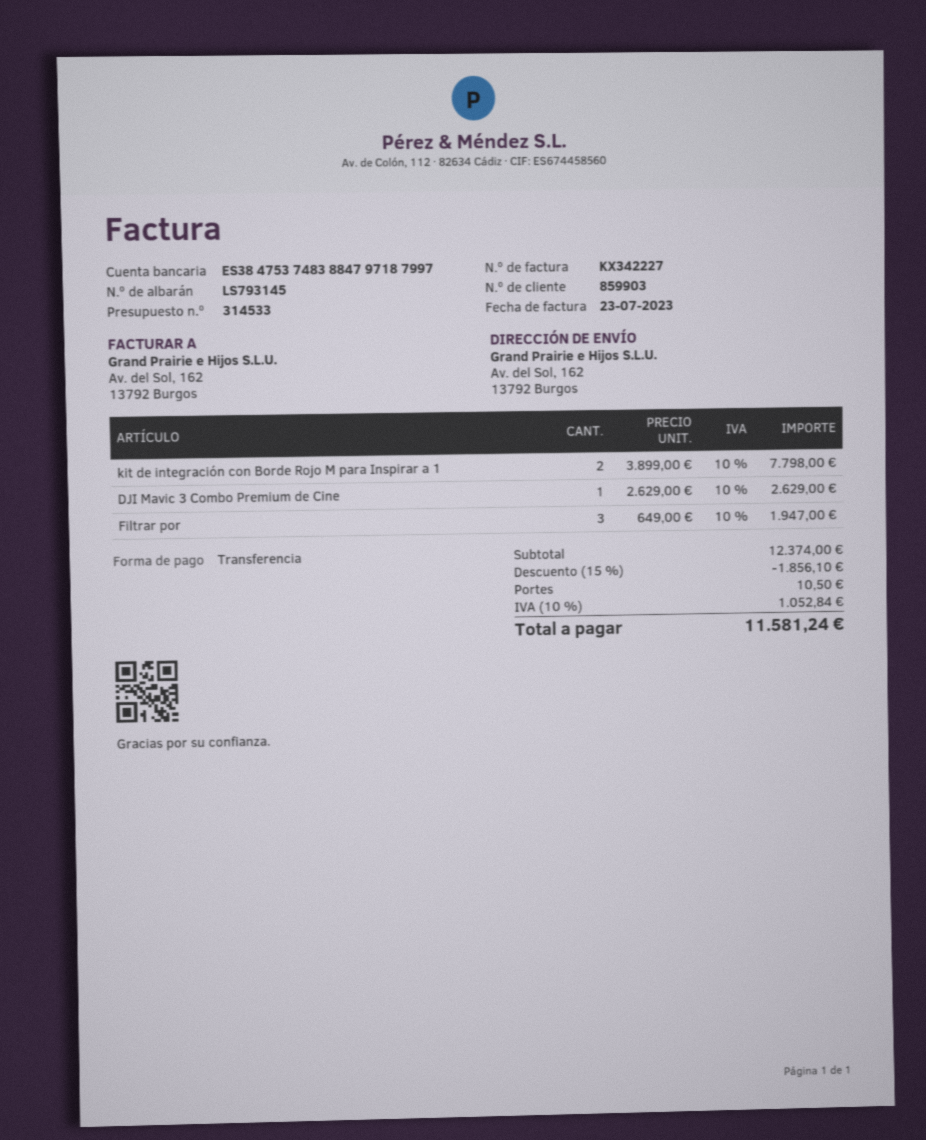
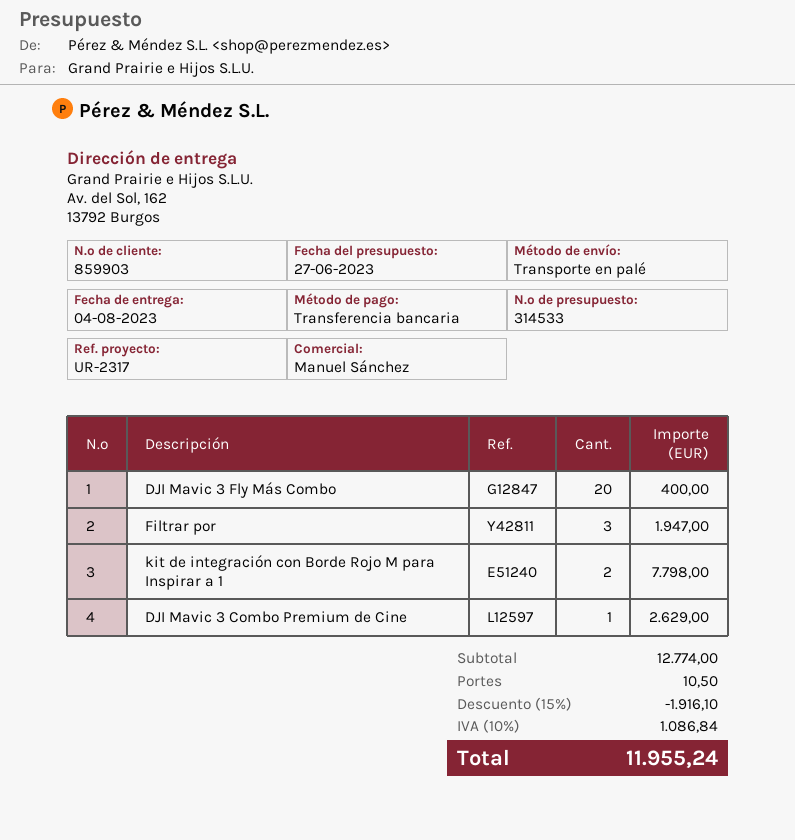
DJI Mavic 3 Fly Más Combo: none -> 20 for 400.00
subtotal: 12374.00 -> 12774.00
discount: 15% = 1856.10 -> 15% = 1916.10
tax: 10% = 1052.84 -> 10% = 1086.84
total: 11581.24 -> 11955.24

